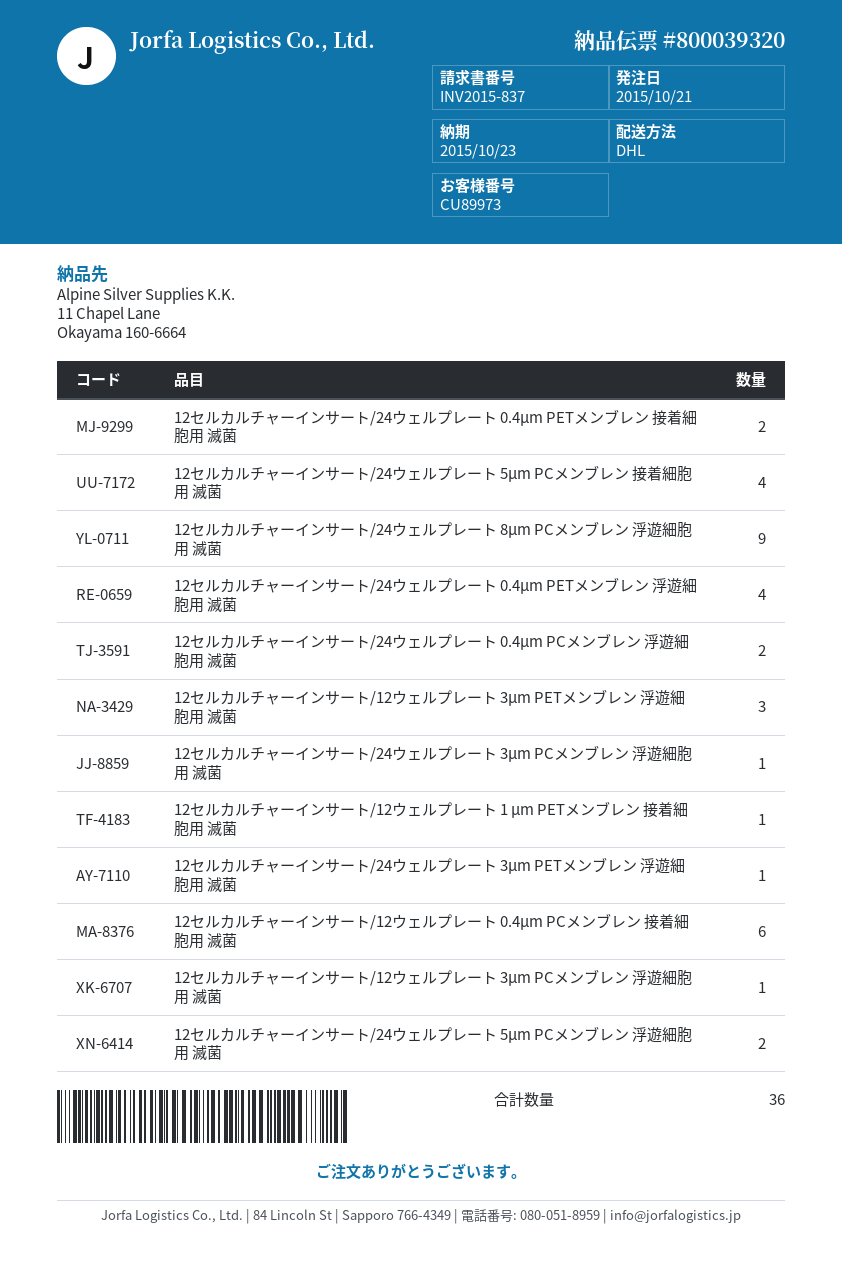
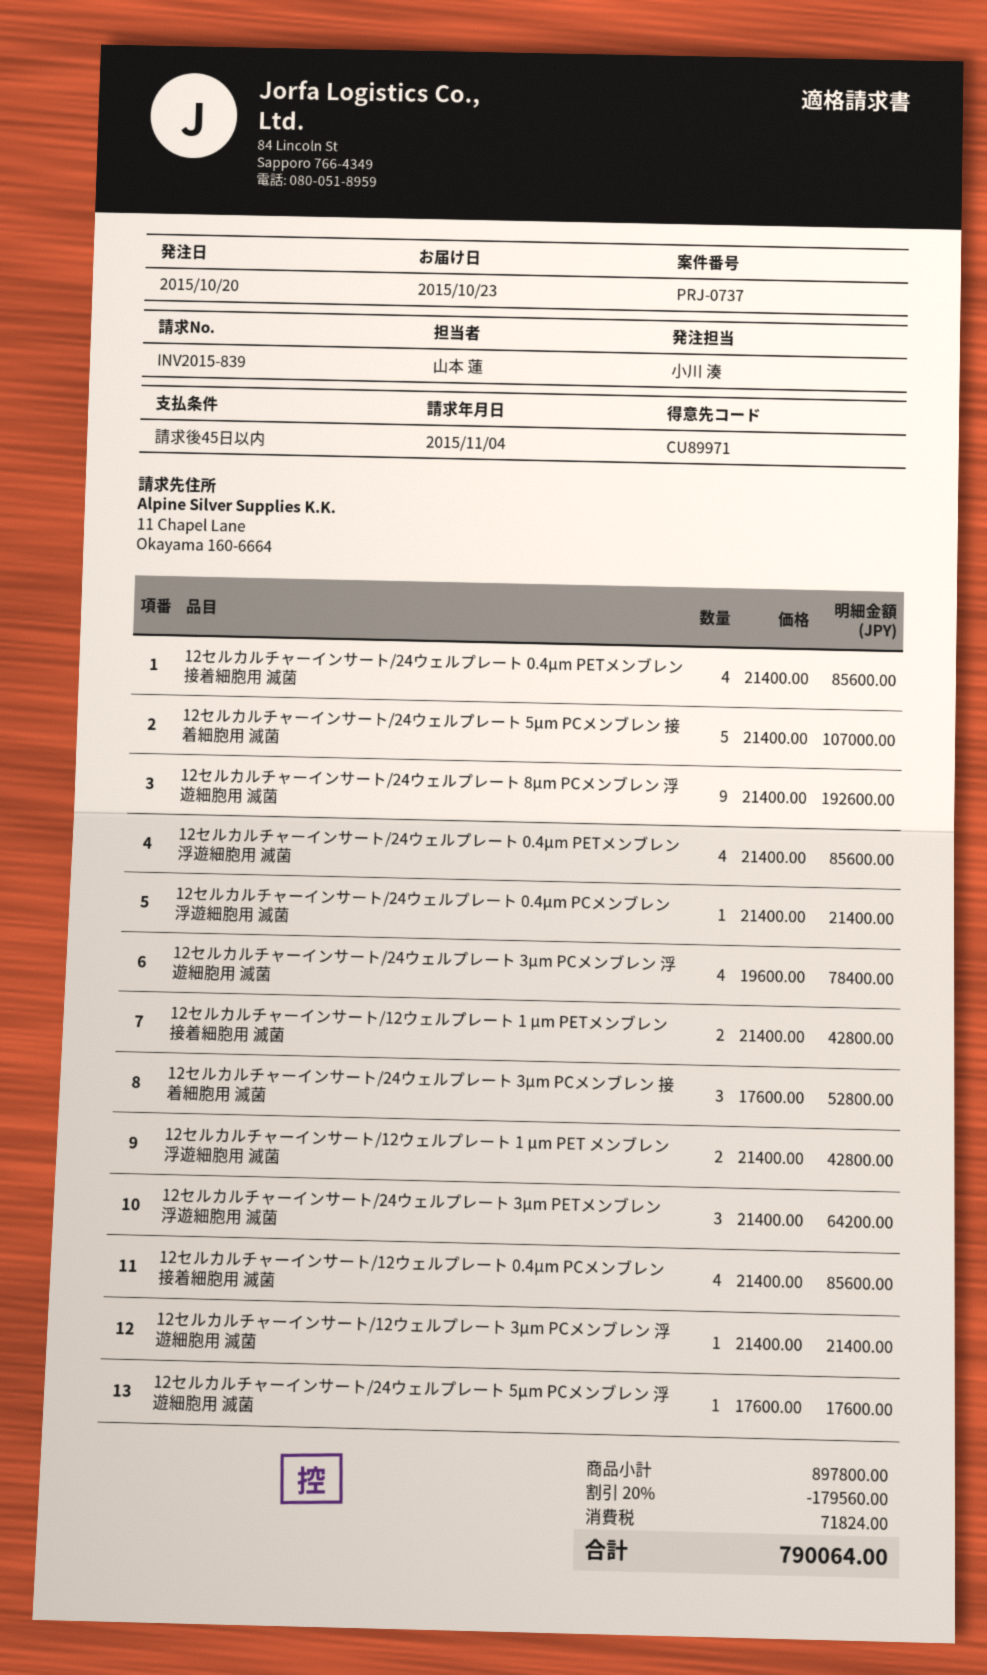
order date: 2015-10-21 -> 2015-10-20
invoice number: INV2015-837 -> INV2015-839
customer number: CU89973 -> CU89971
12セルカルチャーインサート/24ウェルプレート 0.4μm PETメンブレン 接着細胞用 滅菌: 2 -> 4
12セルカルチャーインサート/24ウェルプレート 5μm PCメンブレン 接着細胞用 滅菌: 4 -> 5
12セルカルチャーインサート/24ウェルプレート 0.4μm PCメンブレン 浮遊細胞用 滅菌: 2 -> 1
12セルカルチャーインサート/12ウェルプレート 3μm PETメンブレン 浮遊細胞用 滅菌: 3 -> none
12セルカルチャーインサート/24ウェルプレート 3μm PCメンブレン 浮遊細胞用 滅菌: 1 -> 4
12セルカルチャーインサート/12ウェルプレート 1 μm PETメンブレン 接着細胞用 滅菌: 1 -> 2
12セルカルチャーインサート/24ウェルプレート 3μm PETメンブレン 浮遊細胞用 滅菌: 1 -> 3
12セルカルチャーインサート/12ウェルプレート 0.4μm PCメンブレン 接着細胞用 滅菌: 6 -> 4
12セルカルチャーインサート/24ウェルプレート 5μm PCメンブレン 浮遊細胞用 滅菌: 2 -> 1
12セルカルチャーインサート/24ウェルプレート 3μm PCメンブレン 接着細胞用 滅菌: none -> 3
12セルカルチャーインサート/12ウェルプレート 1 μm PET メンブレン 浮遊細胞用 滅菌: none -> 2

